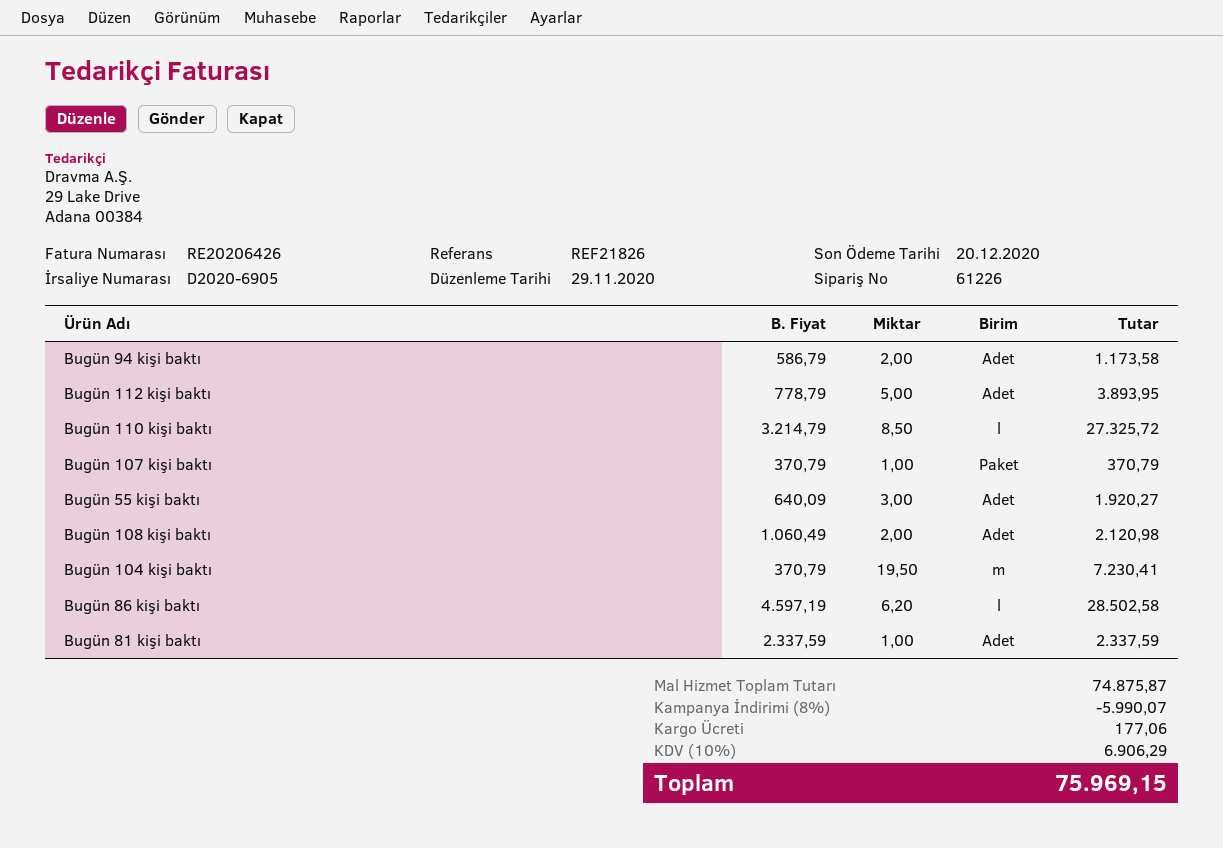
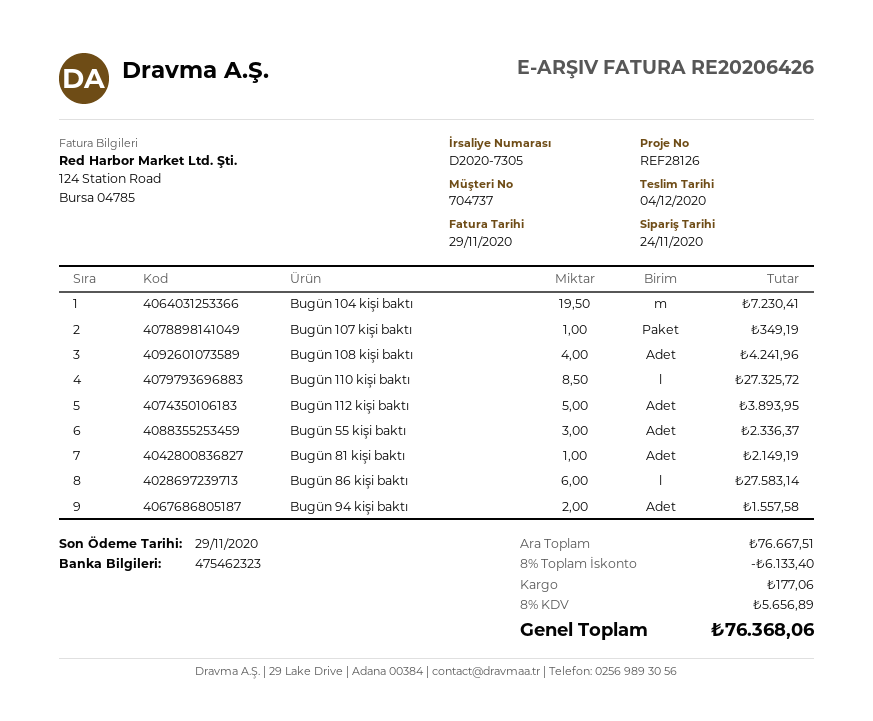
delivery note number: D2020-6905 -> D2020-7305
due date: 2020-12-20 -> 2020-11-29
reference: REF21826 -> REF28126
Bugün 94 kişi baktı: 2 for 1173.58 -> 2 for 1557.58
Bugün 107 kişi baktı: 1 for 370.79 -> 1 for 349.19
Bugün 55 kişi baktı: 3 for 1920.27 -> 3 for 2336.37
Bugün 108 kişi baktı: 2 for 2120.98 -> 4 for 4241.96
Bugün 86 kişi baktı: 6.2 for 28502.58 -> 6 for 27583.14
Bugün 81 kişi baktı: 1 for 2337.59 -> 1 for 2149.19
subtotal: 74875.87 -> 76667.51
discount: 8% = 5990.07 -> 8% = 6133.40
tax: 10% = 6906.29 -> 8% = 5656.89
total: 75969.15 -> 76368.06

